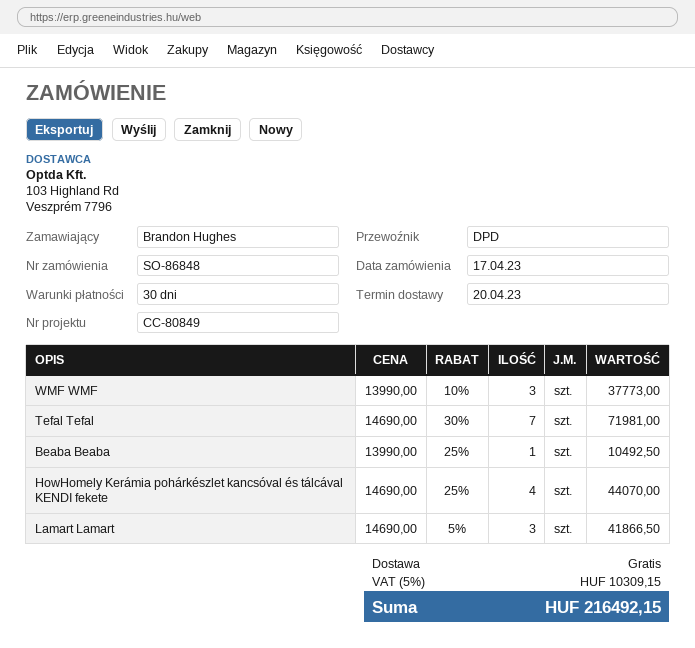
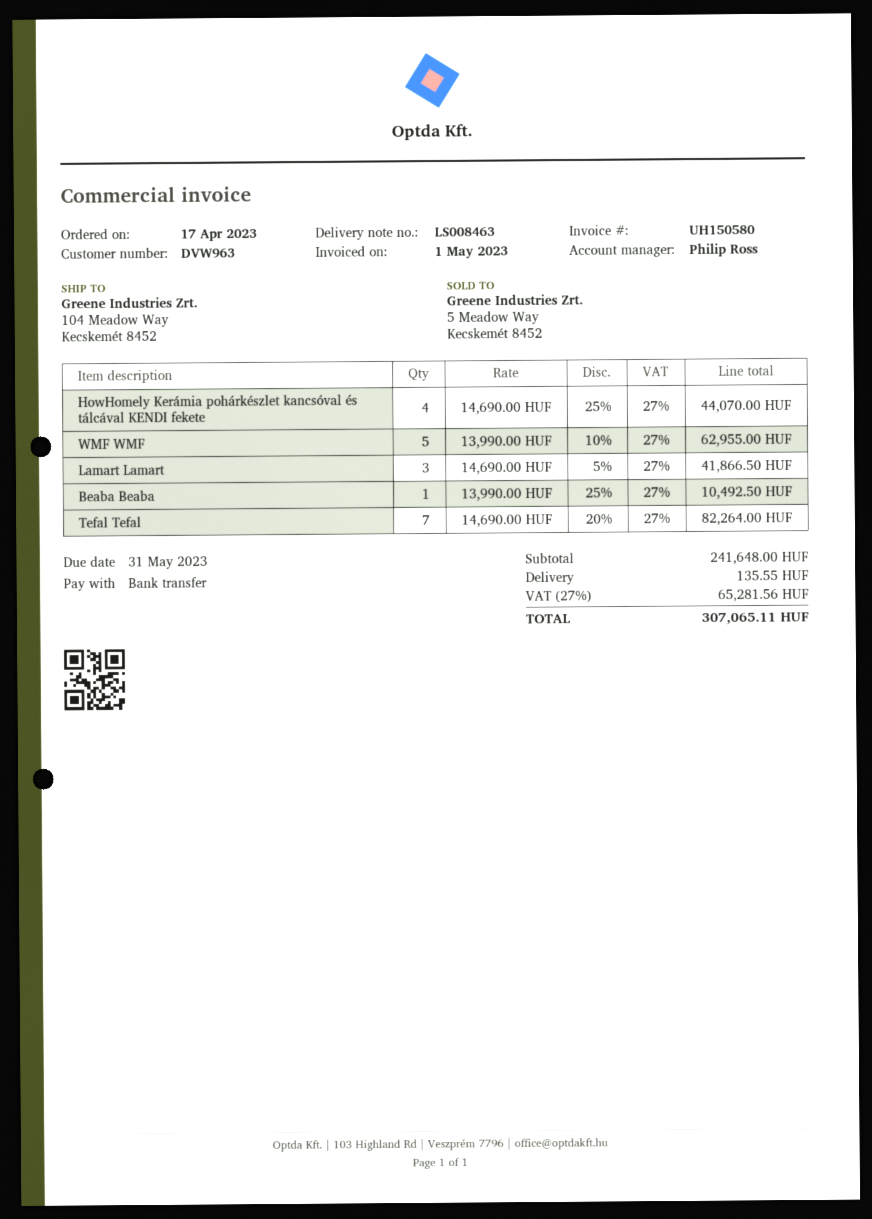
WMF WMF: 3 x 13990.00 - 10% = 37773.00 -> 5 x 13990.00 - 10% = 62955.00
Tefal Tefal: 7 x 14690.00 - 30% = 71981.00 -> 7 x 14690.00 - 20% = 82264.00
shipping: 0.00 -> 135.55
tax: 5% = 10309.15 -> 27% = 65281.56
total: 216492.15 -> 307065.11

